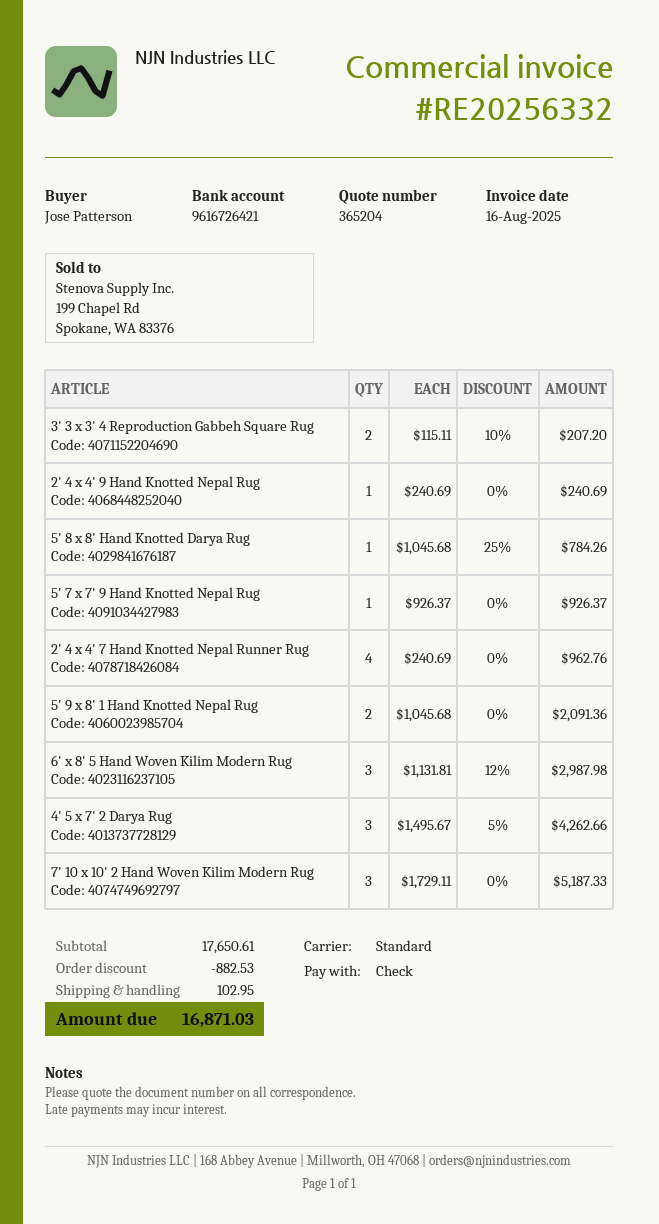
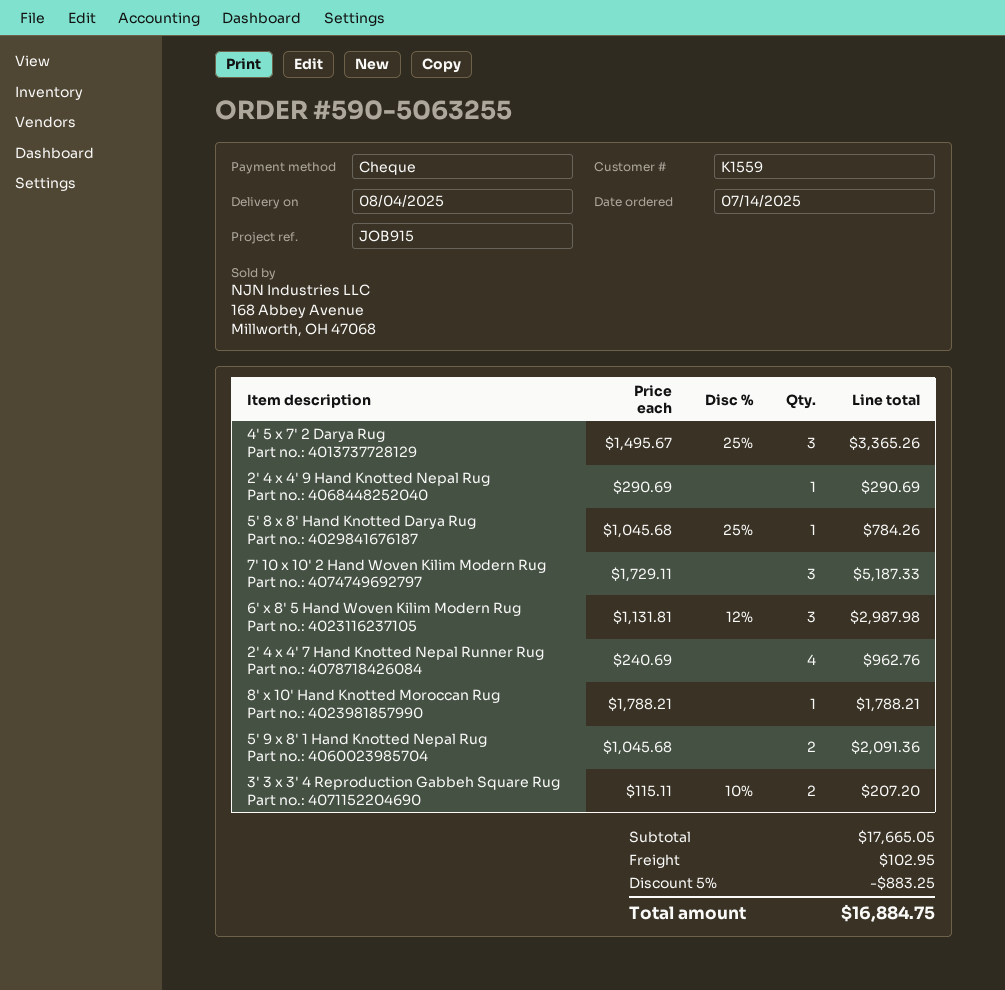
2' 4 x 4' 9 Hand Knotted Nepal Rug: 1 x 240.69 = 240.69 -> 1 x 290.69 = 290.69
5' 7 x 7' 9 Hand Knotted Nepal Rug: 1 x 926.37 = 926.37 -> none
4' 5 x 7' 2 Darya Rug: 3 x 1495.67 - 5% = 4262.66 -> 3 x 1495.67 - 25% = 3365.26
8' x 10' Hand Knotted Moroccan Rug: none -> 1 x 1788.21 = 1788.21
subtotal: 17650.61 -> 17665.05
discount: 882.53 -> 883.25
total: 16871.03 -> 16884.75

